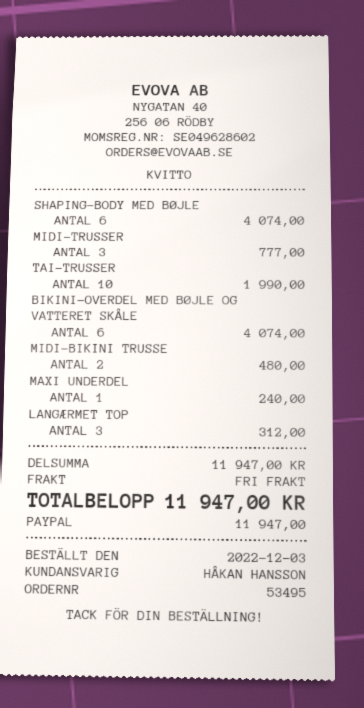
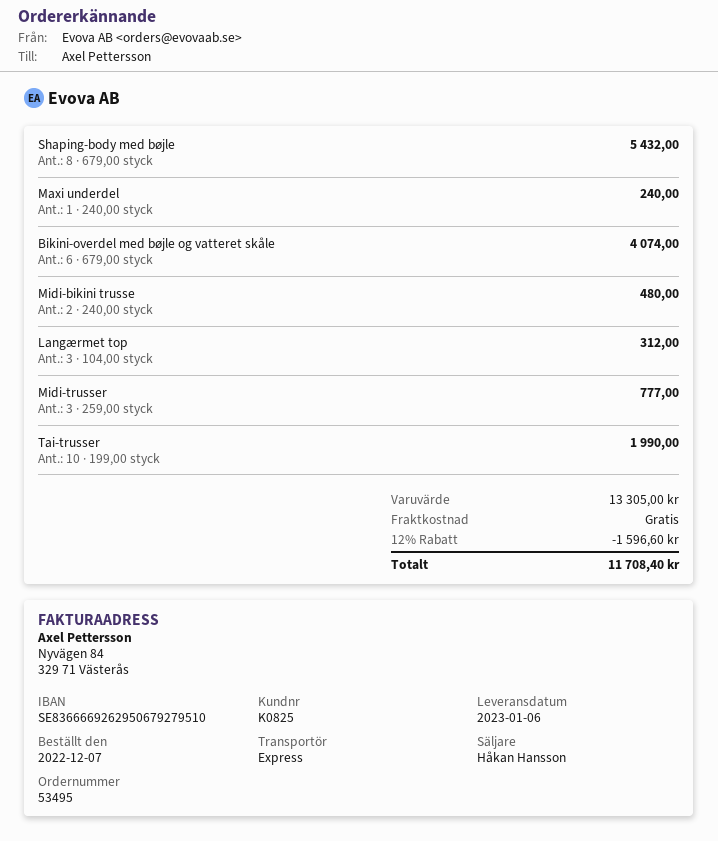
order date: 2022-12-03 -> 2022-12-07
SHAPING-BODY MED BØJLE: 6 for 4074.00 -> 8 for 5432.00
subtotal: 11947.00 -> 13305.00
discount: none -> 12% = 1596.60
total: 11947.00 -> 11708.40

